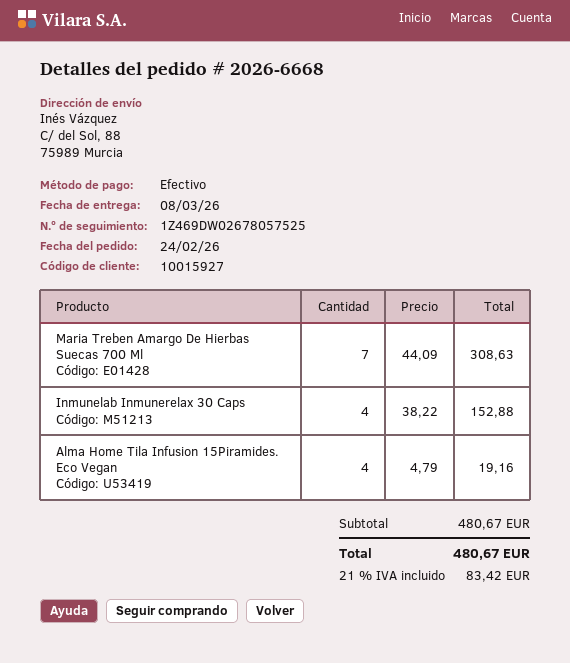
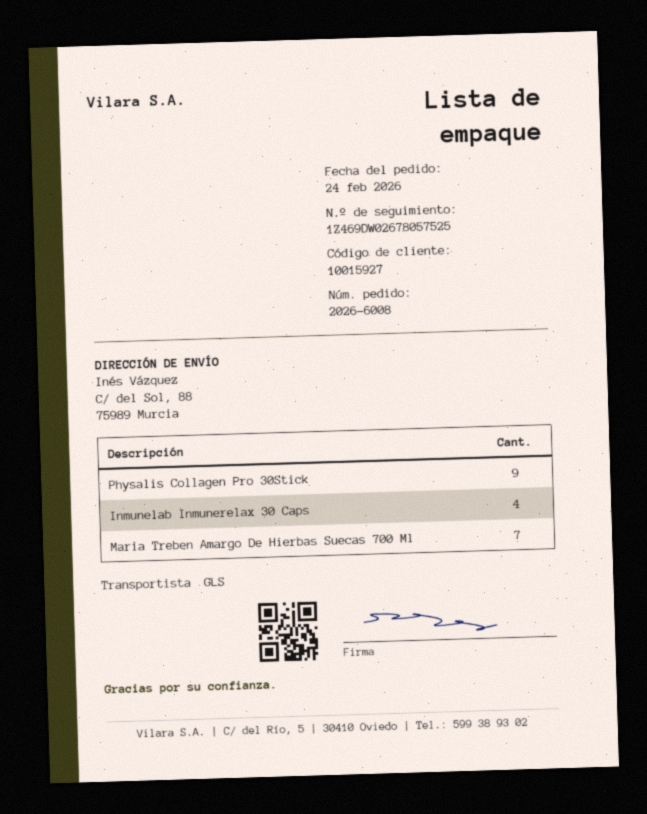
order number: 2026-6668 -> 2026-6008
Alma Home Tila Infusion 15Piramides. Eco Vegan: 4 -> none
Physalis Collagen Pro 30Stick: none -> 9

